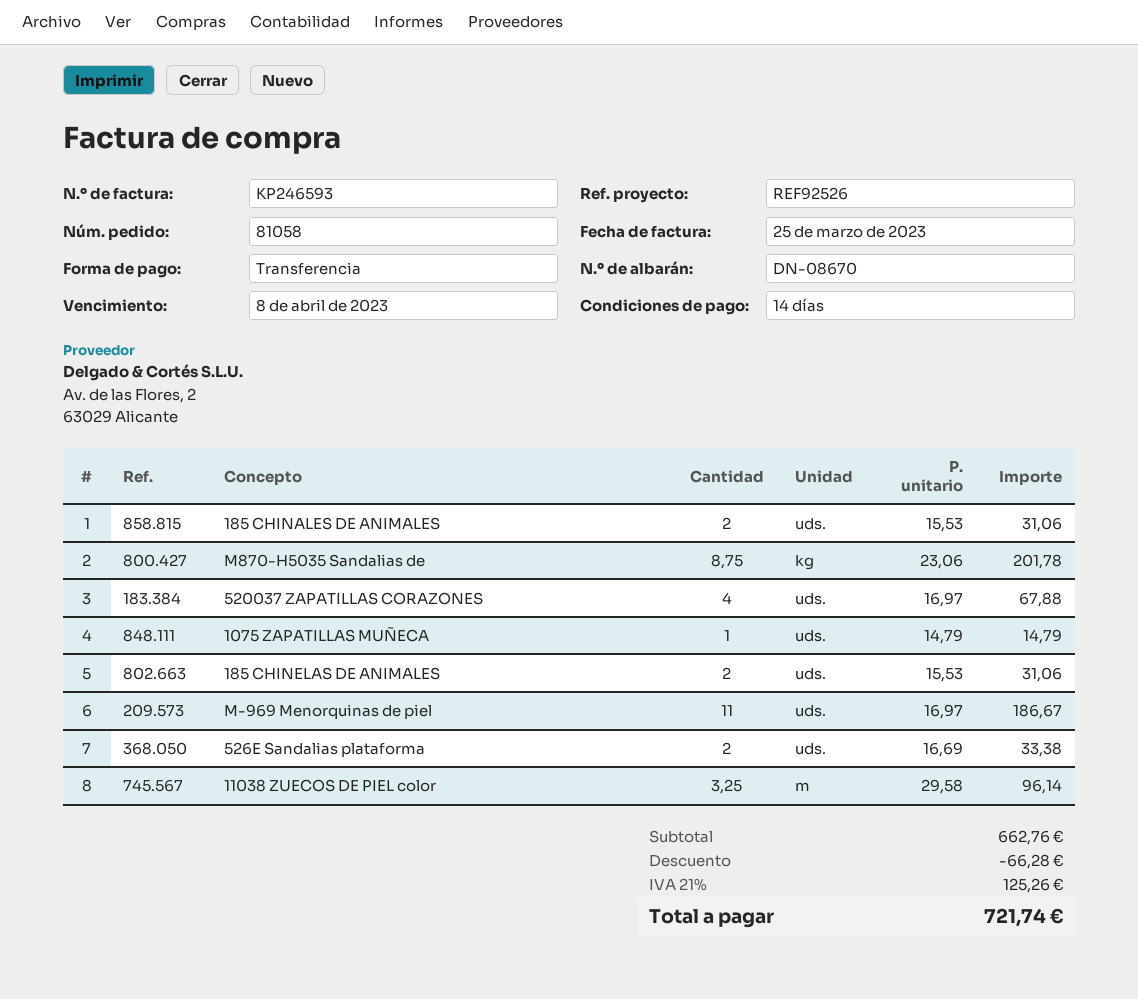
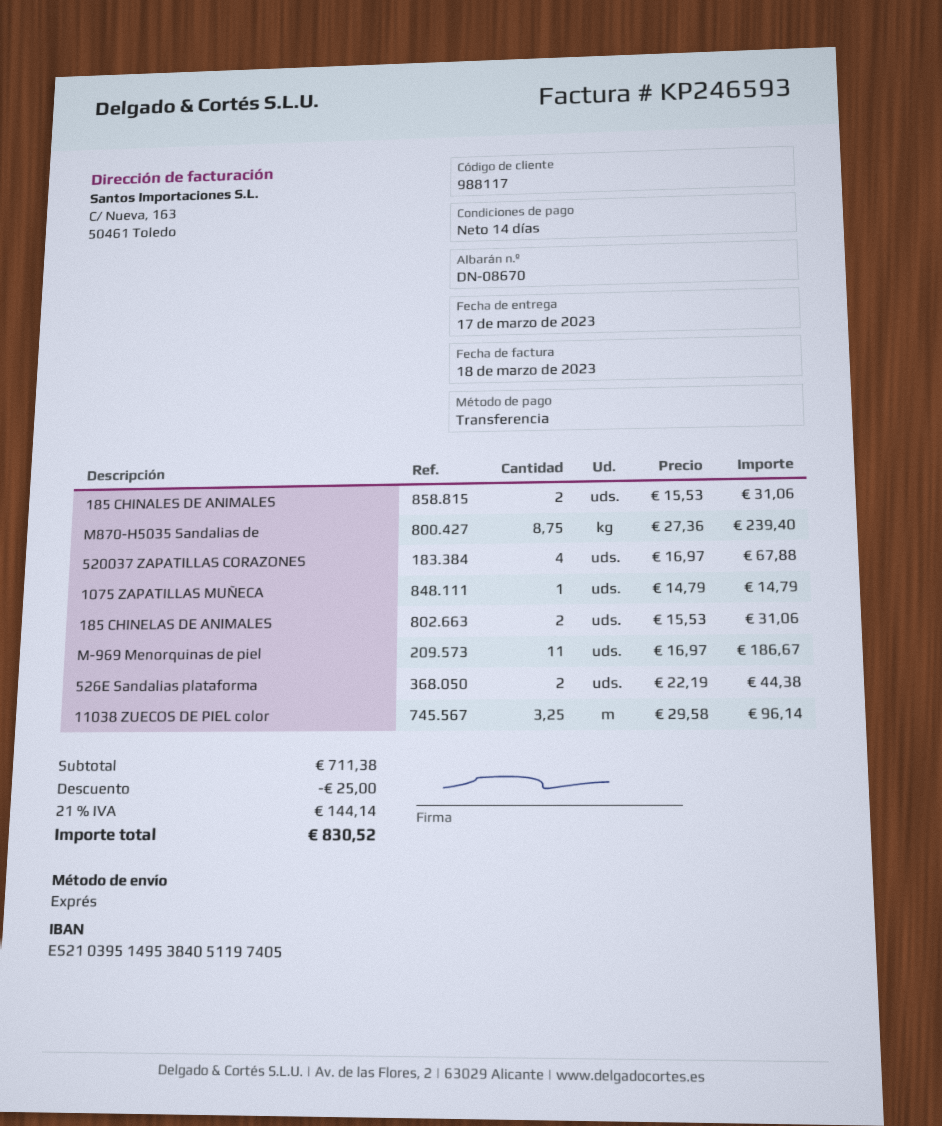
invoice date: 2023-03-25 -> 2023-03-18
M870-H5035 Sandalias de: 8.75 x 23.06 = 201.78 -> 8.75 x 27.36 = 239.40
526E Sandalias plataforma: 2 x 16.69 = 33.38 -> 2 x 22.19 = 44.38
subtotal: 662.76 -> 711.38
discount: 66.28 -> 25.00
tax: 21% = 125.26 -> 21% = 144.14
total: 721.74 -> 830.52

